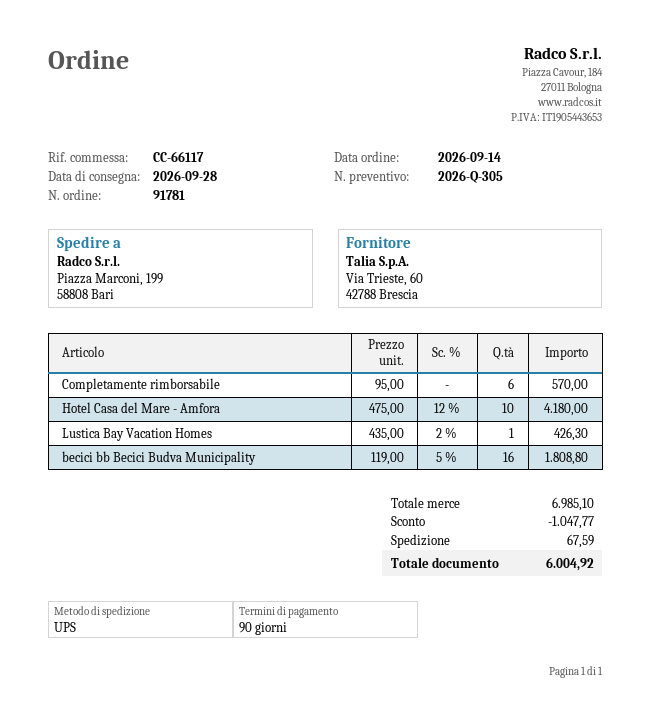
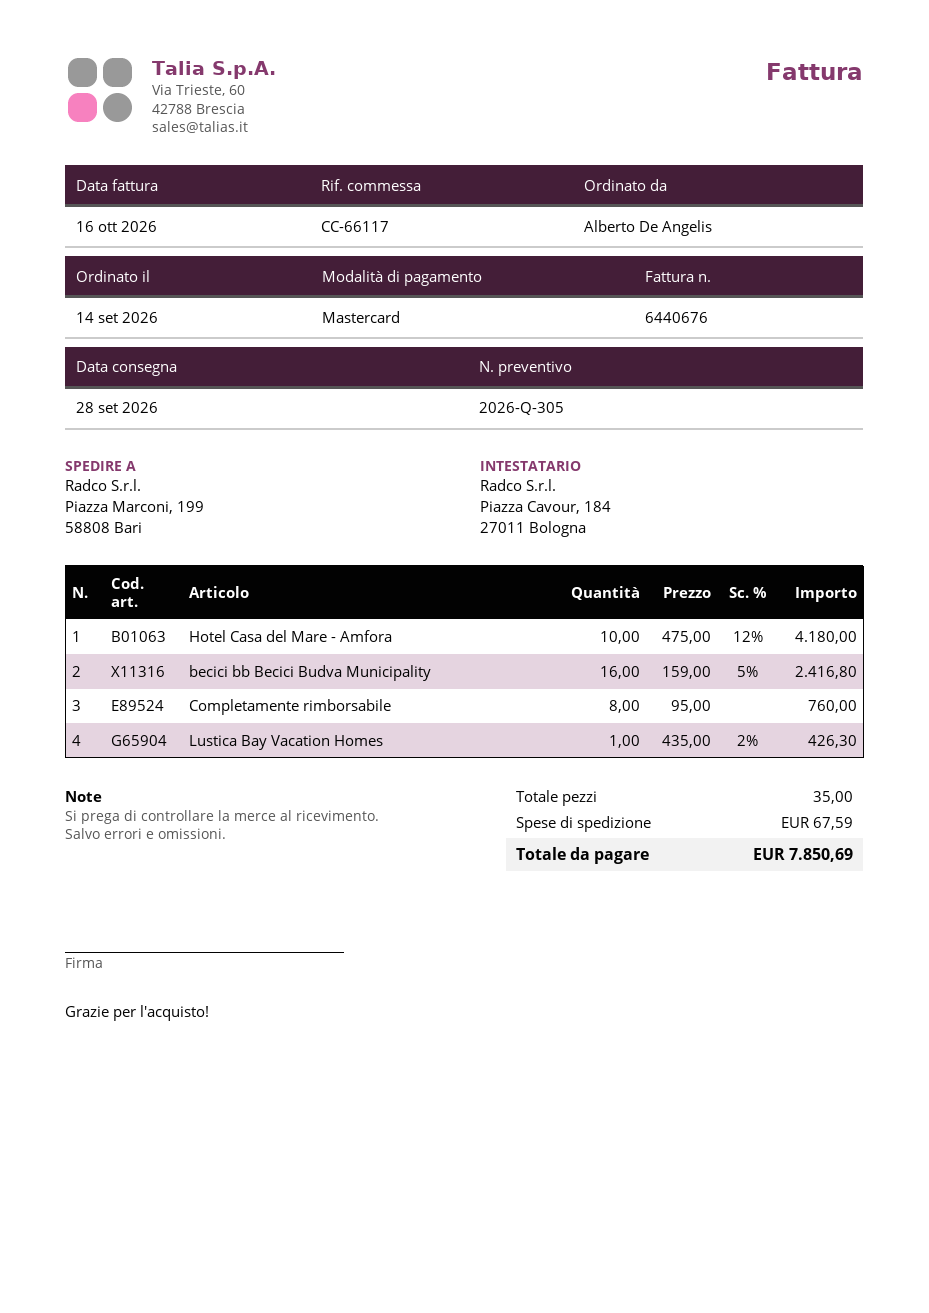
Completamente rimborsabile: 6 x 95.00 = 570.00 -> 8 x 95.00 = 760.00
becici bb Becici Budva Municipality: 16 x 119.00 - 5% = 1808.80 -> 16 x 159.00 - 5% = 2416.80
discount: 1047.77 -> none
total: 6004.92 -> 7850.69

